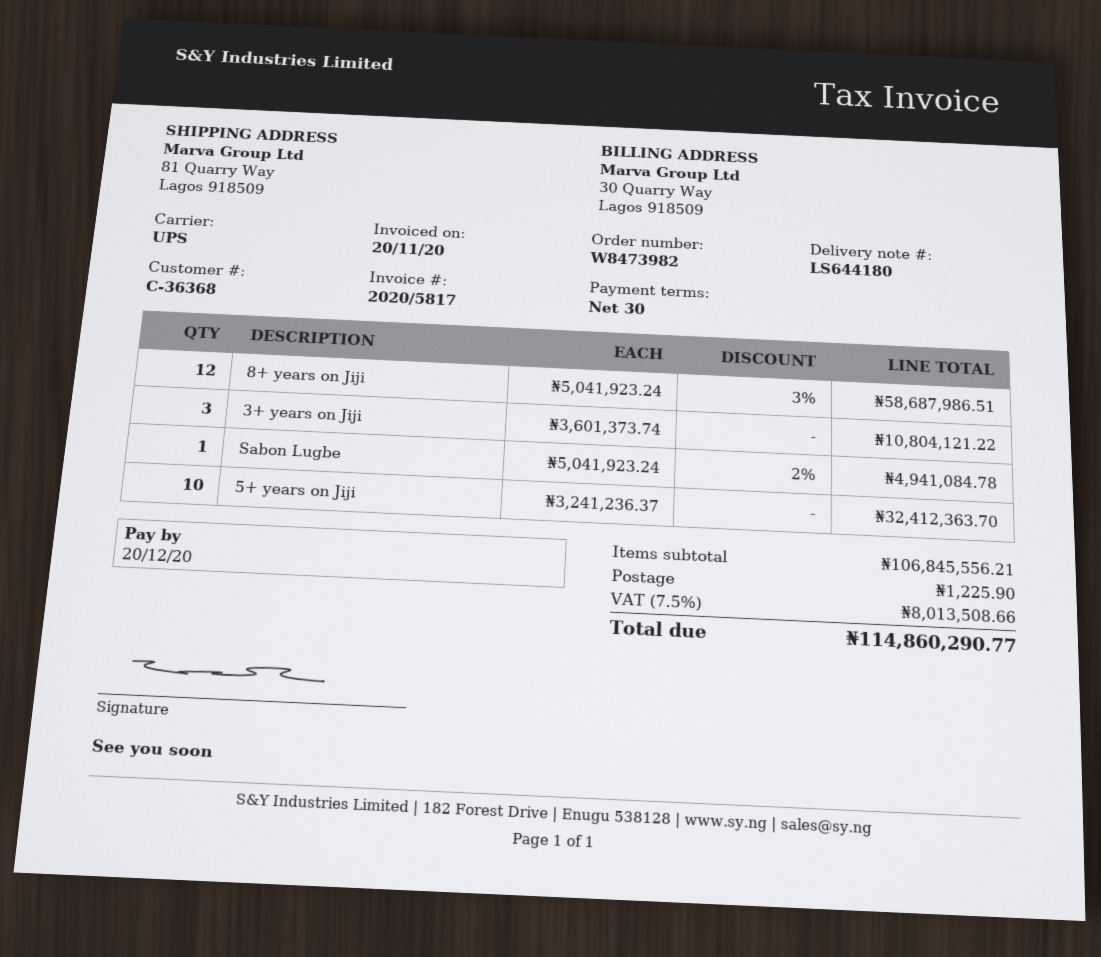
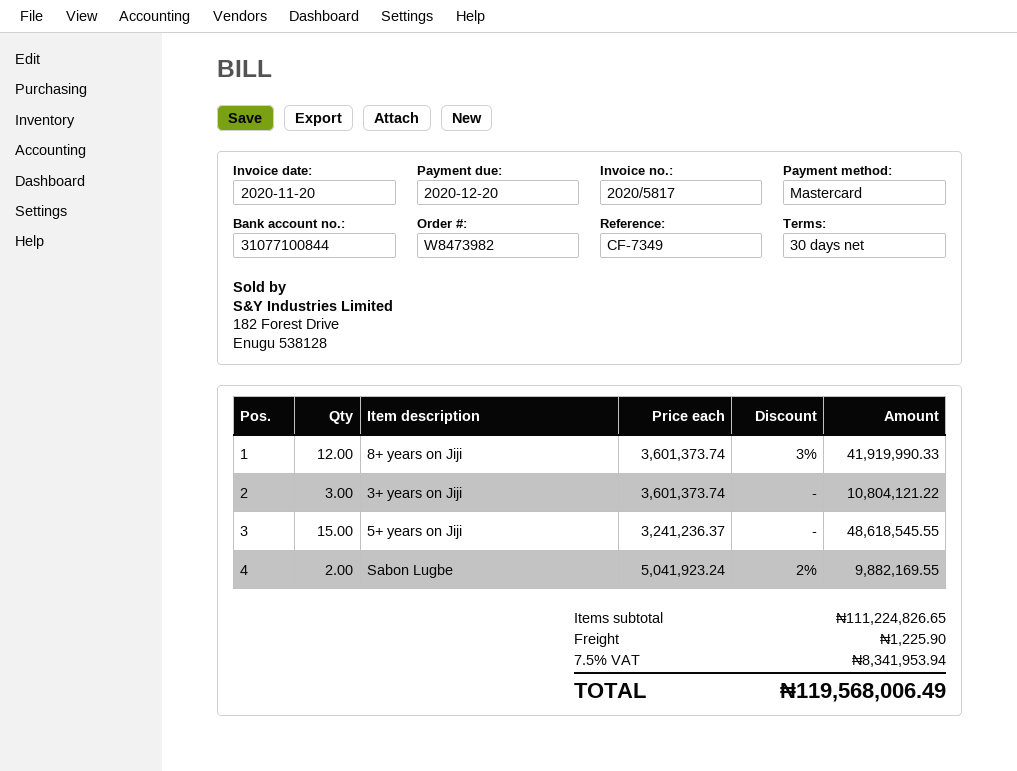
8+ years on Jiji: 12 x 5041923.24 - 3% = 58687986.51 -> 12 x 3601373.74 - 3% = 41919990.33
Sabon Lugbe: 1 x 5041923.24 - 2% = 4941084.78 -> 2 x 5041923.24 - 2% = 9882169.55
5+ years on Jiji: 10 x 3241236.37 = 32412363.70 -> 15 x 3241236.37 = 48618545.55
subtotal: 106845556.21 -> 111224826.65
tax: 7.5% = 8013508.66 -> 7.5% = 8341953.94
total: 114860290.77 -> 119568006.49

